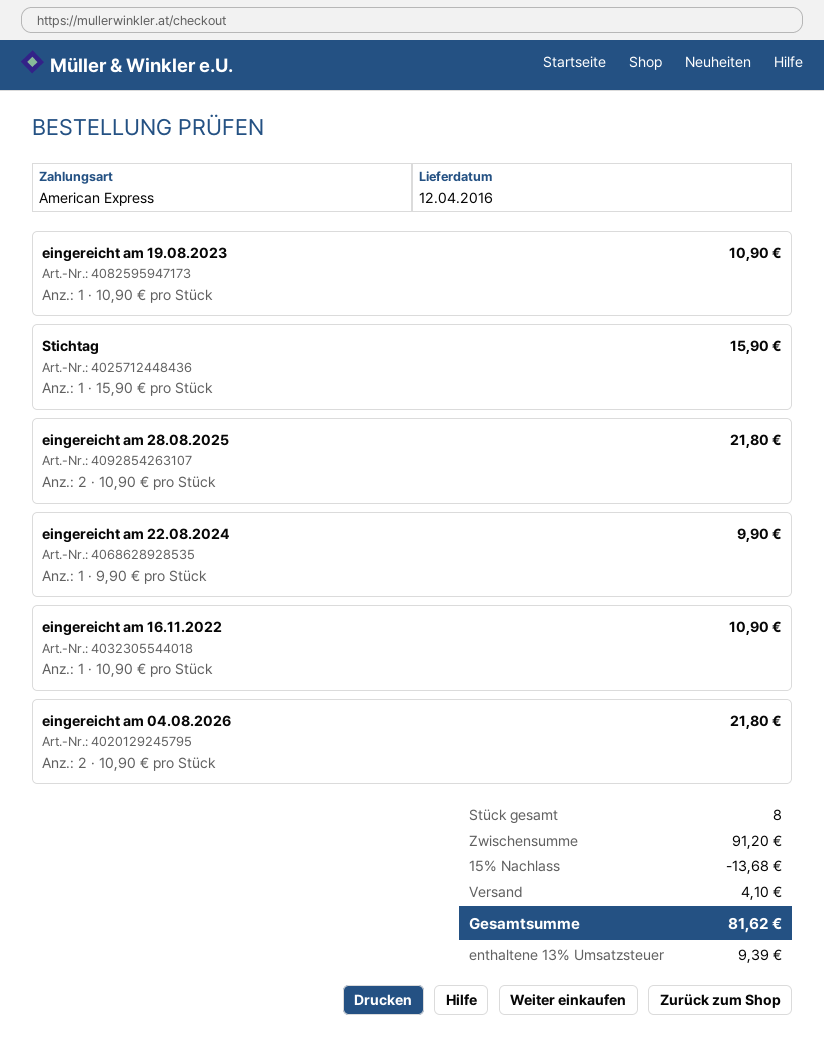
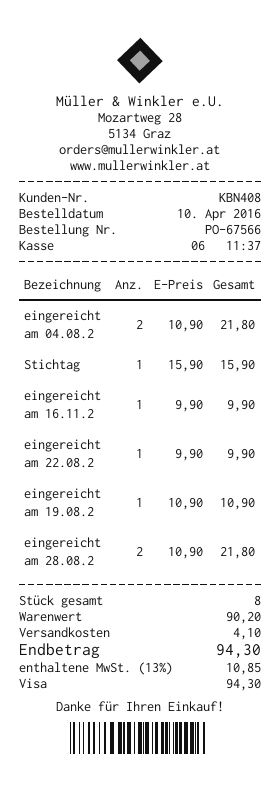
payment method: American Express -> Visa
eingereicht am 16.11.2022: 1 x 10.90 = 10.90 -> 1 x 9.90 = 9.90
subtotal: 91.20 -> 90.20
discount: 15% = 13.68 -> none
tax: 13% = 9.39 -> 13% = 10.85
total: 81.62 -> 94.30

